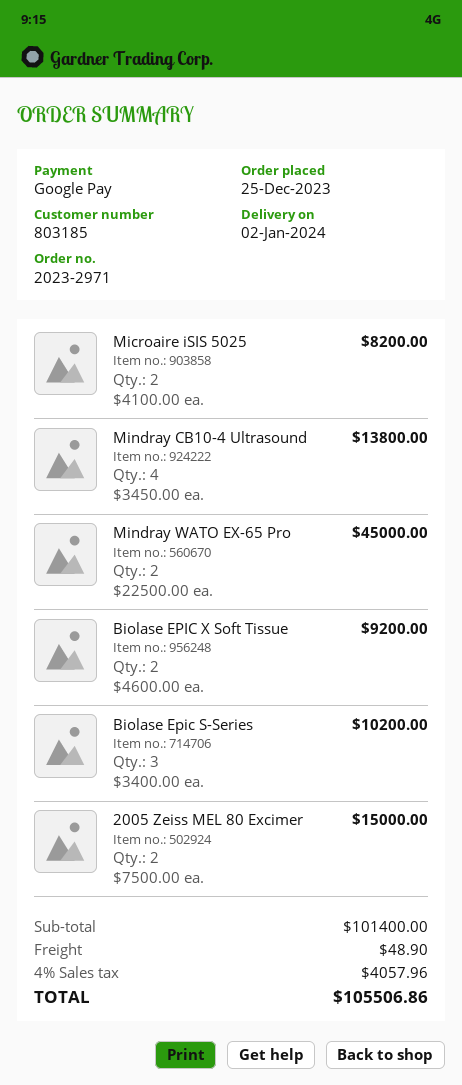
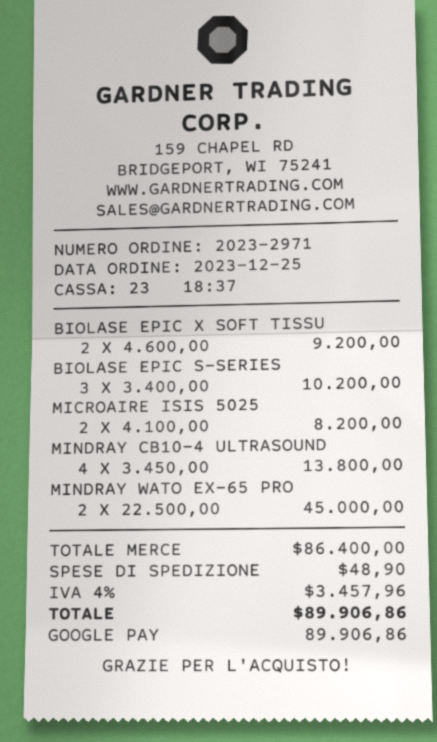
2005 Zeiss MEL 80 Excimer: 2 x 7500.00 = 15000.00 -> none
subtotal: 101400.00 -> 86400.00
tax: 4% = 4057.96 -> 4% = 3457.96
total: 105506.86 -> 89906.86

